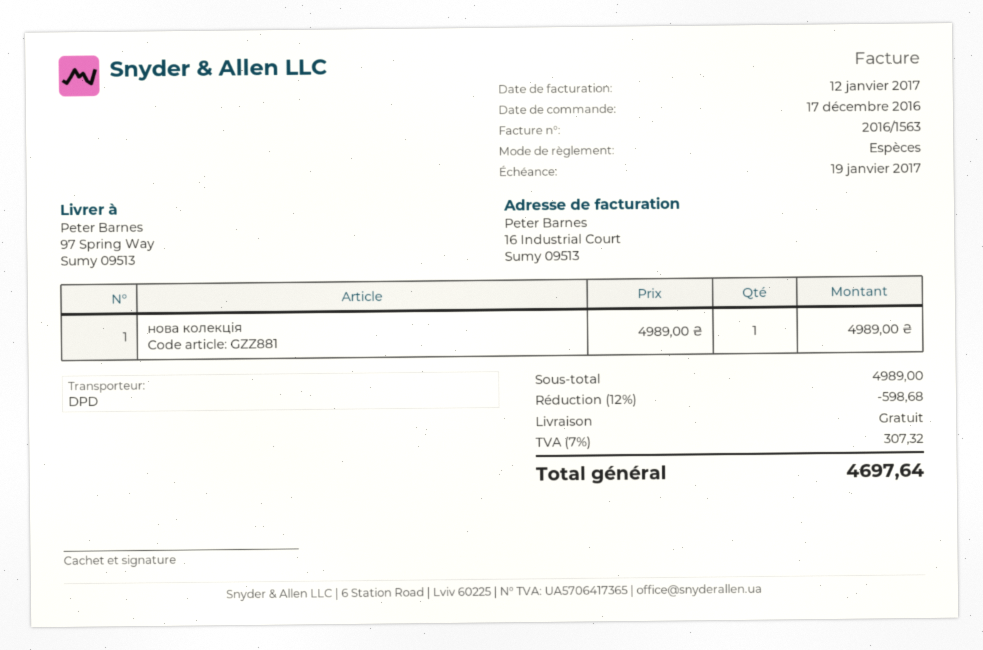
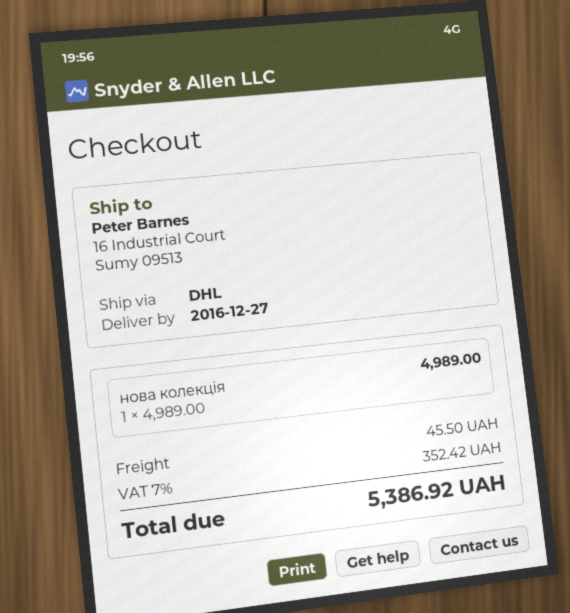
shipping method: DPD -> DHL
ship to: 97 Spring Way, Sumy 09513 -> 16 Industrial Court, Sumy 09513
discount: 12% = 598.68 -> none
shipping: 0.00 -> 45.50
tax: 7% = 307.32 -> 7% = 352.42
total: 4697.64 -> 5386.92

